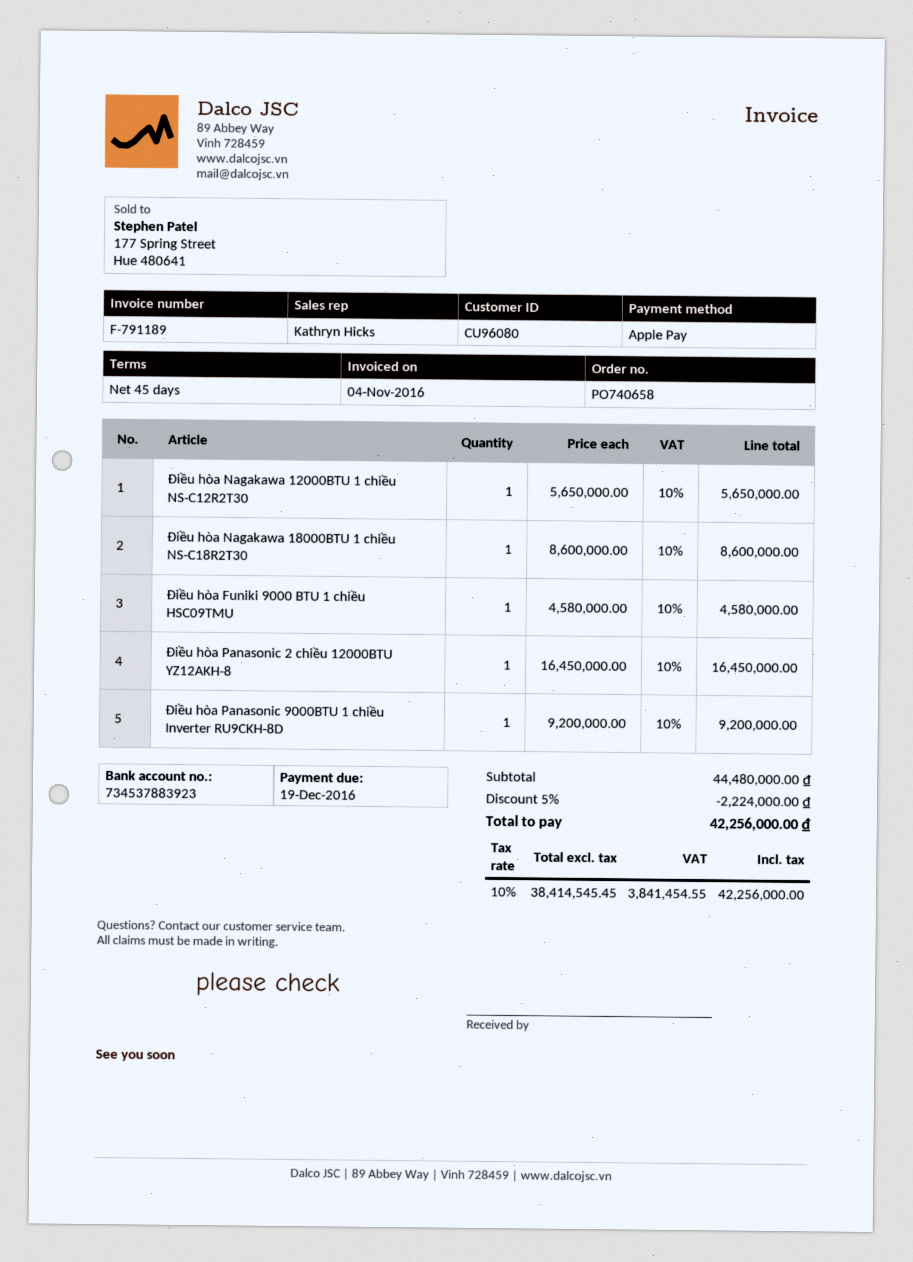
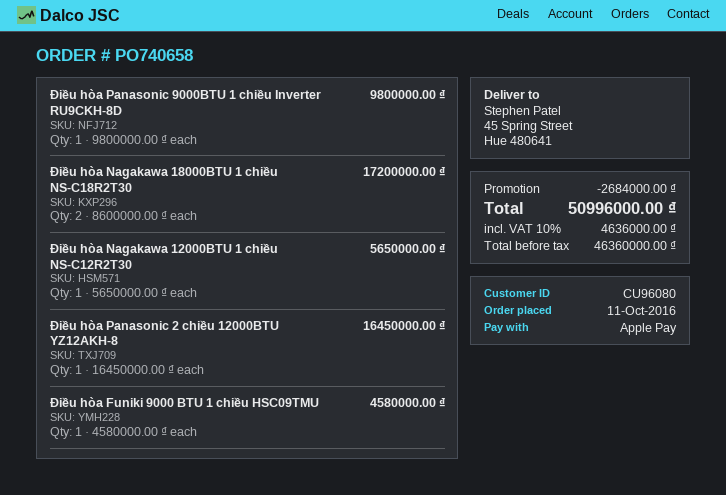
Điều hòa Nagakawa 18000BTU 1 chiều NS-C18R2T30: 1 x 8600000.00 = 8600000.00 -> 2 x 8600000.00 = 17200000.00
Điều hòa Panasonic 9000BTU 1 chiều Inverter RU9CKH-8D: 1 x 9200000.00 = 9200000.00 -> 1 x 9800000.00 = 9800000.00
discount: 2224000.00 -> 2684000.00
net: 38414545.45 -> 46360000.00
tax: 10% = 3841454.55 -> 10% = 4636000.00
total: 42256000.00 -> 50996000.00

